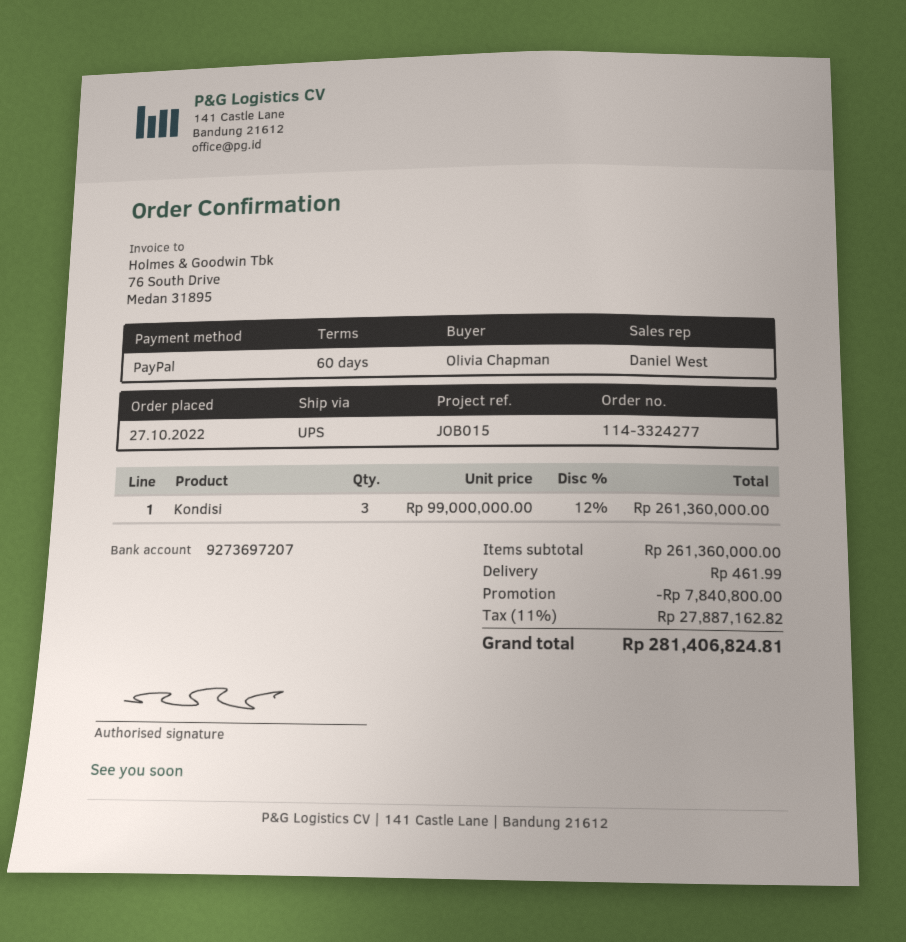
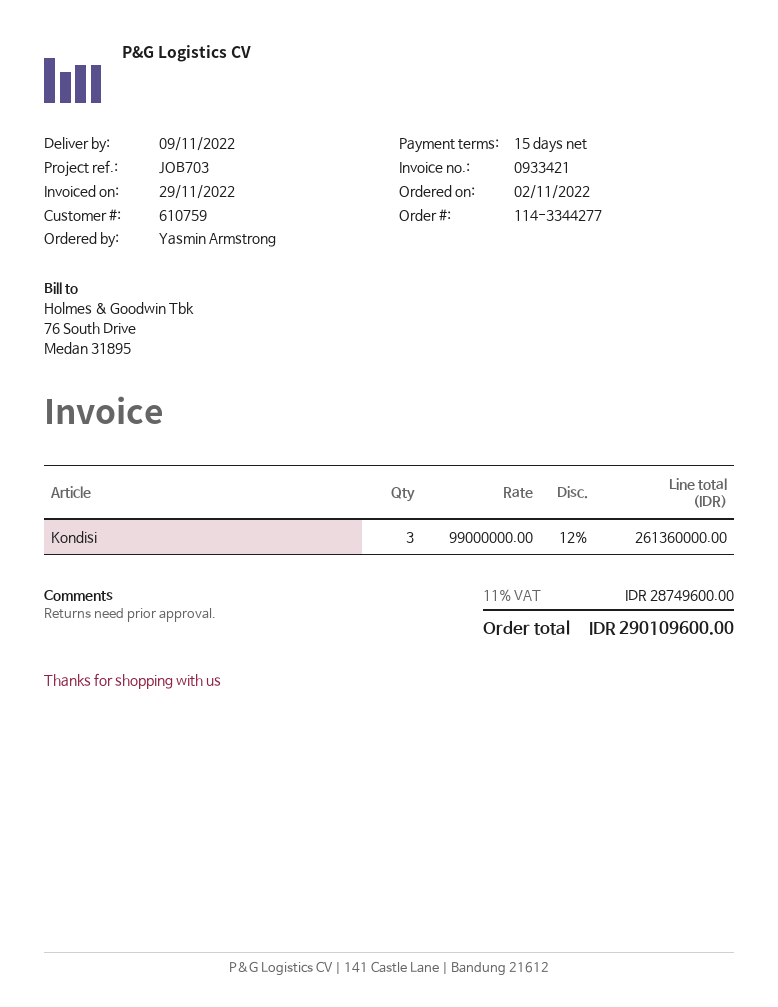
order number: 114-3324277 -> 114-3344277
order date: 2022-10-27 -> 2022-11-02
payment terms: 60 days -> 15 days
reference: JOB015 -> JOB703
ordered by: Olivia Chapman -> Yasmin Armstrong
discount: 7840800.00 -> none
shipping: 461.99 -> none
tax: 11% = 27887162.82 -> 11% = 28749600.00
total: 281406824.81 -> 290109600.00

